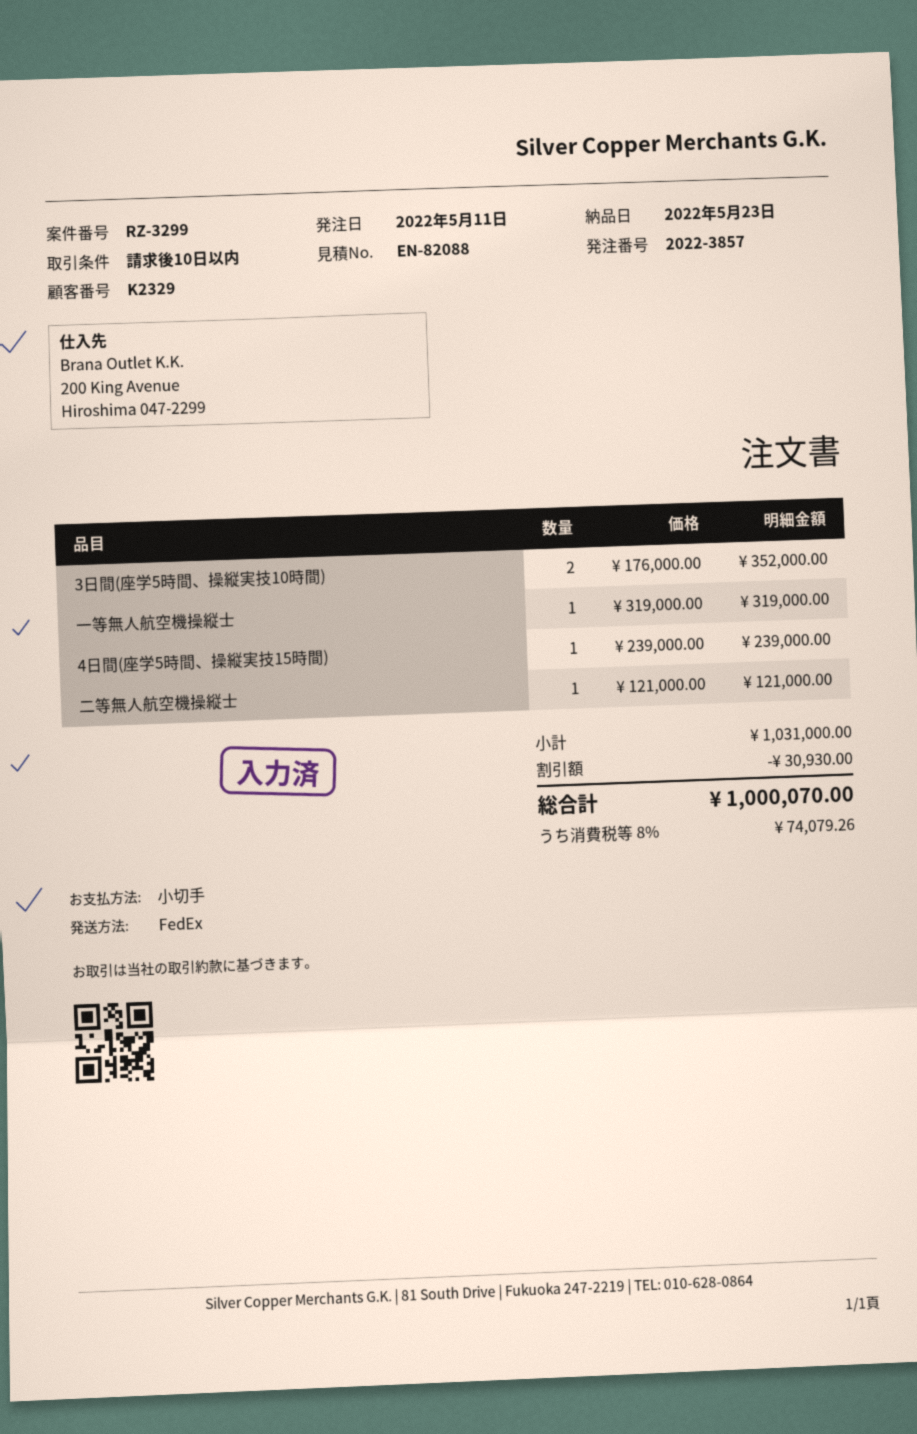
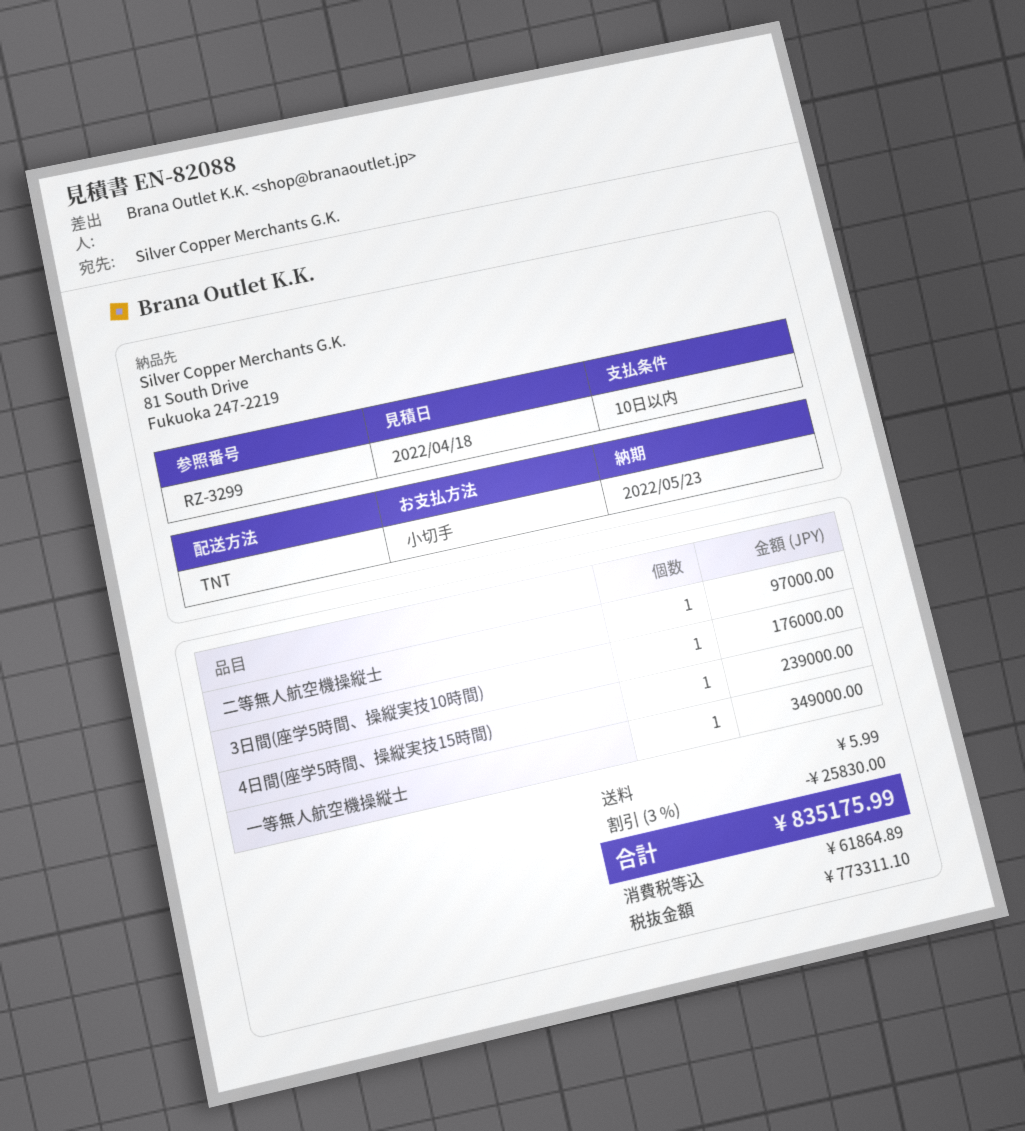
shipping method: FedEx -> TNT
3日間(座学5時間、操縦実技10時間): 2 for 352000.00 -> 1 for 176000.00
一等無人航空機操縦士: 1 for 319000.00 -> 1 for 349000.00
二等無人航空機操縦士: 1 for 121000.00 -> 1 for 97000.00
discount: 30930.00 -> 25830.00
shipping: none -> 5.99
tax: 74079.26 -> 61864.89
total: 1000070.00 -> 835175.99

